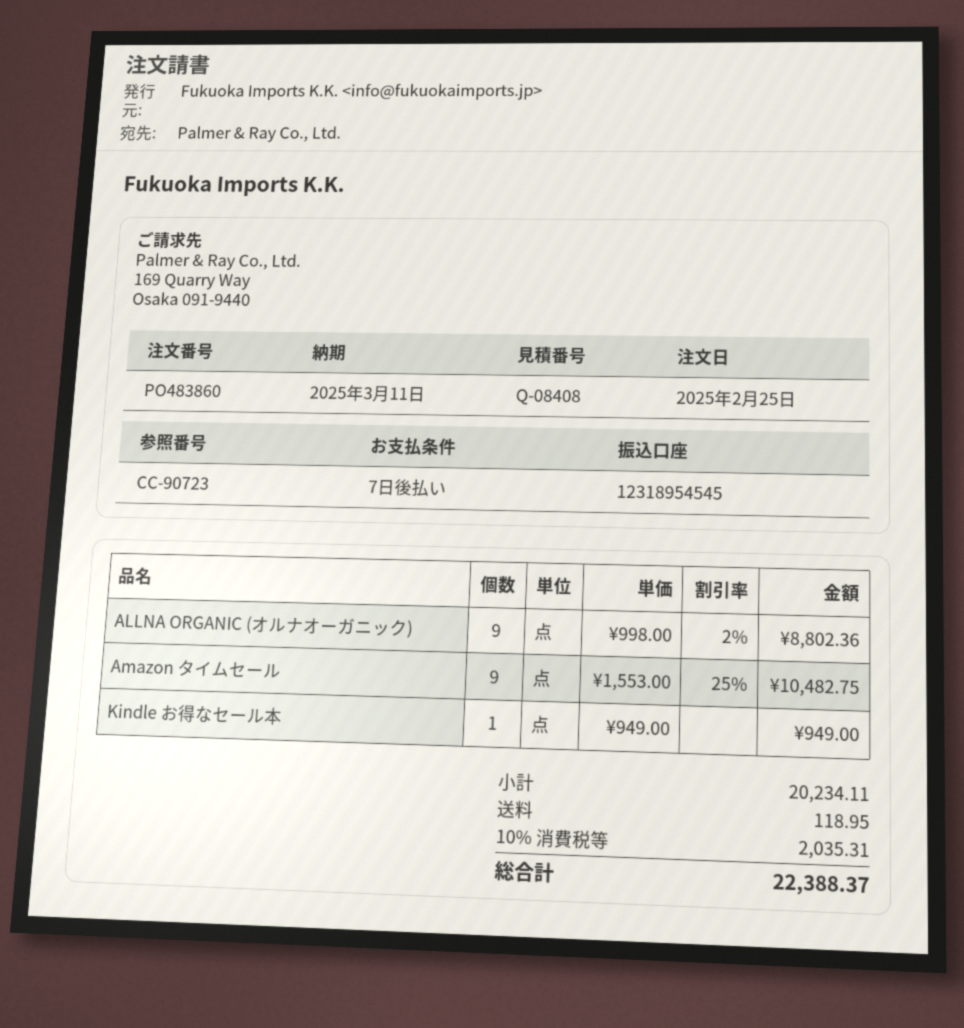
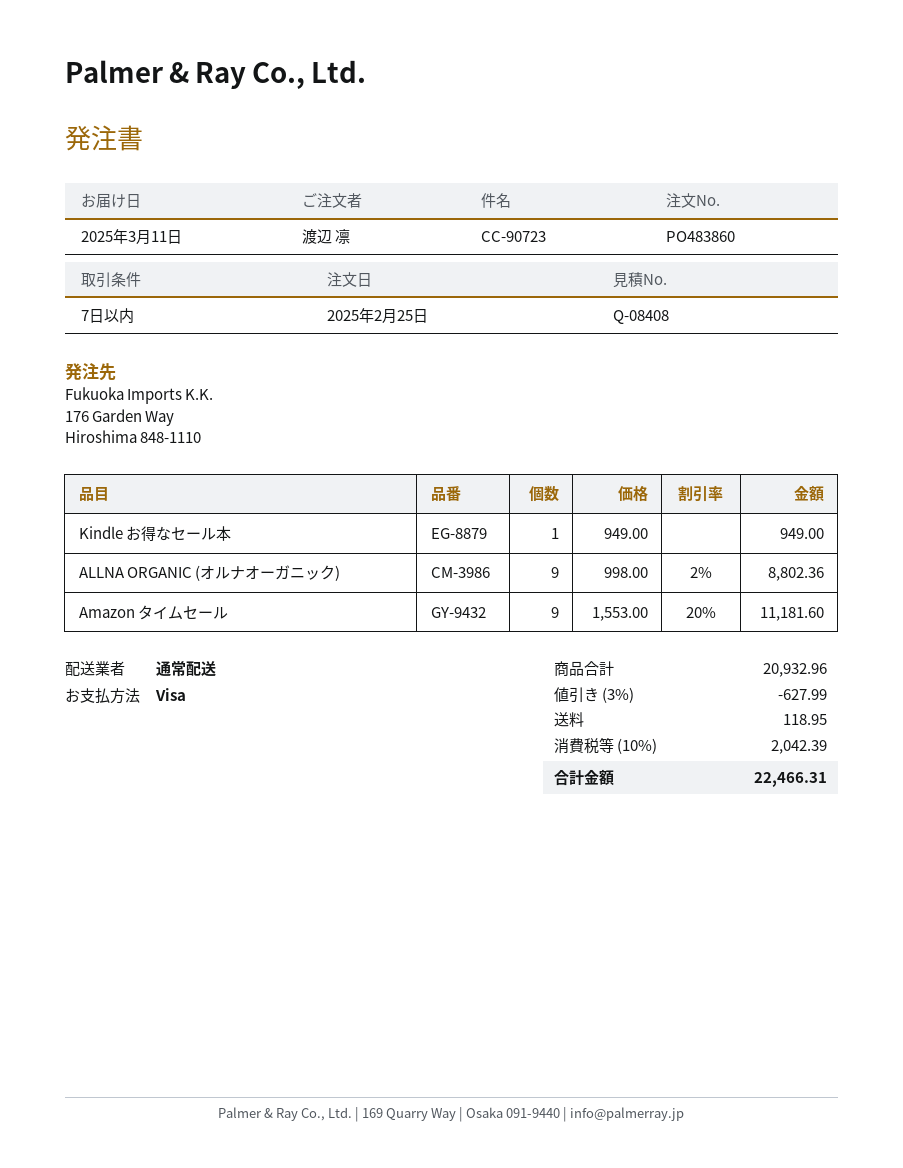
Amazon タイムセール: 9 x 1553.00 - 25% = 10482.75 -> 9 x 1553.00 - 20% = 11181.60
subtotal: 20234.11 -> 20932.96
discount: none -> 3% = 627.99
tax: 10% = 2035.31 -> 10% = 2042.39
total: 22388.37 -> 22466.31

